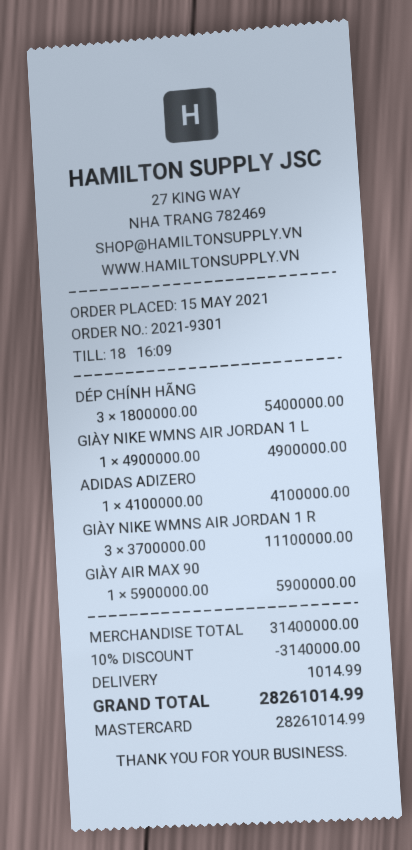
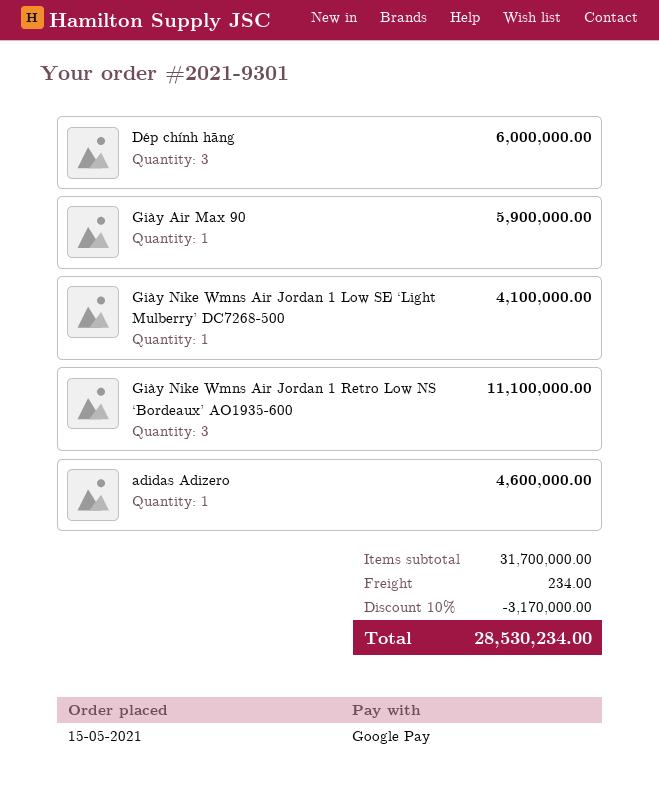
payment method: Mastercard -> Google Pay
DÉP CHÍNH HÃNG: 3 for 5400000.00 -> 3 for 6000000.00
GIÀY NIKE WMNS AIR JORDAN 1 L: 1 for 4900000.00 -> 1 for 4100000.00
ADIDAS ADIZERO: 1 for 4100000.00 -> 1 for 4600000.00
subtotal: 31400000.00 -> 31700000.00
discount: 10% = 3140000.00 -> 10% = 3170000.00
shipping: 1014.99 -> 234.00
total: 28261014.99 -> 28530234.00

